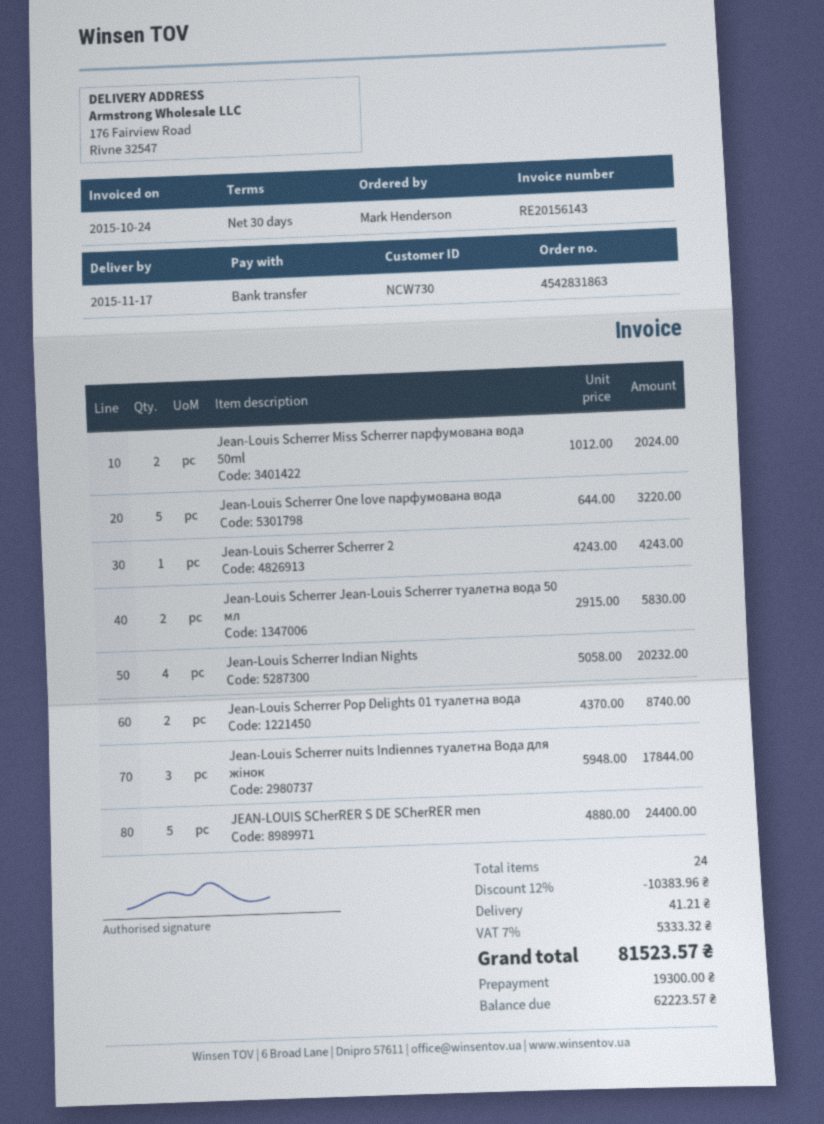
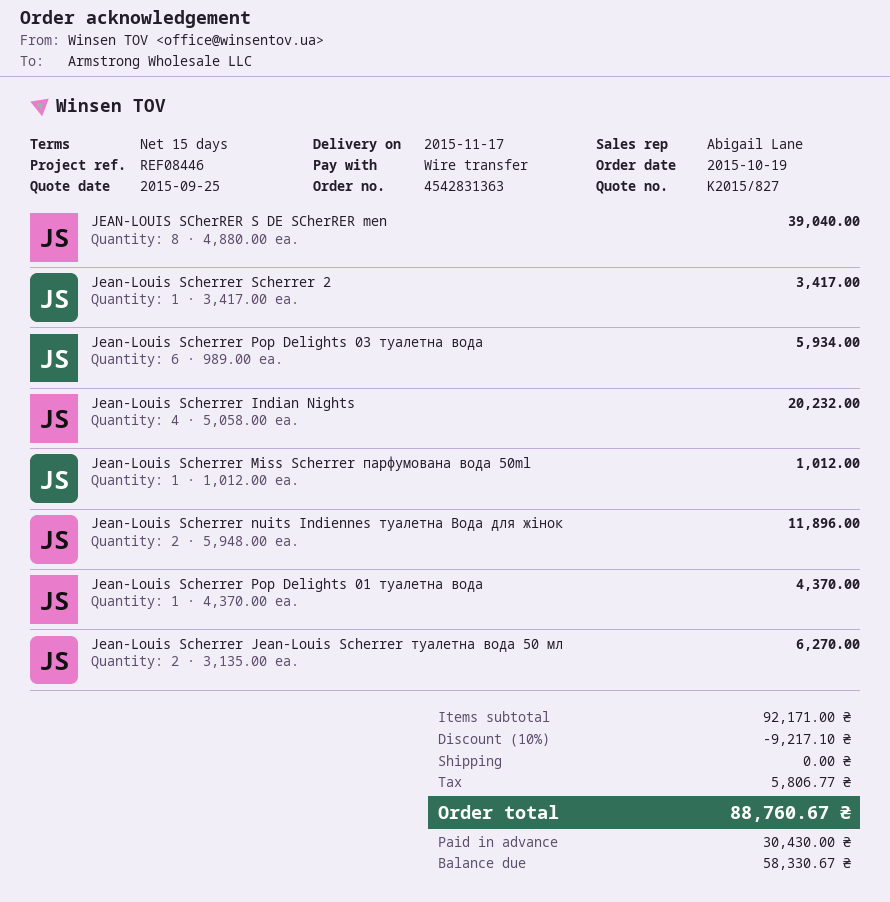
order number: 4542831863 -> 4542831363
payment terms: 30 days -> 15 days
Jean-Louis Scherrer Miss Scherrer парфумована вода 50ml: 2 x 1012.00 = 2024.00 -> 1 x 1012.00 = 1012.00
Jean-Louis Scherrer One love парфумована вода: 5 x 644.00 = 3220.00 -> none
Jean-Louis Scherrer Scherrer 2: 1 x 4243.00 = 4243.00 -> 1 x 3417.00 = 3417.00
Jean-Louis Scherrer Jean-Louis Scherrer туалетна вода 50 мл: 2 x 2915.00 = 5830.00 -> 2 x 3135.00 = 6270.00
Jean-Louis Scherrer Pop Delights 01 туалетна вода: 2 x 4370.00 = 8740.00 -> 1 x 4370.00 = 4370.00
Jean-Louis Scherrer nuits Indiennes туалетна Вода для жінок: 3 x 5948.00 = 17844.00 -> 2 x 5948.00 = 11896.00
JEAN-LOUIS SCherRER S DE SCherRER men: 5 x 4880.00 = 24400.00 -> 8 x 4880.00 = 39040.00
Jean-Louis Scherrer Pop Delights 03 туалетна вода: none -> 6 x 989.00 = 5934.00
discount: 12% = 10383.96 -> 10% = 9217.10
shipping: 41.21 -> 0.00
tax: 5333.32 -> 5806.77
total: 81523.57 -> 88760.67
deposit: 19300.00 -> 30430.00
balance: 62223.57 -> 58330.67

